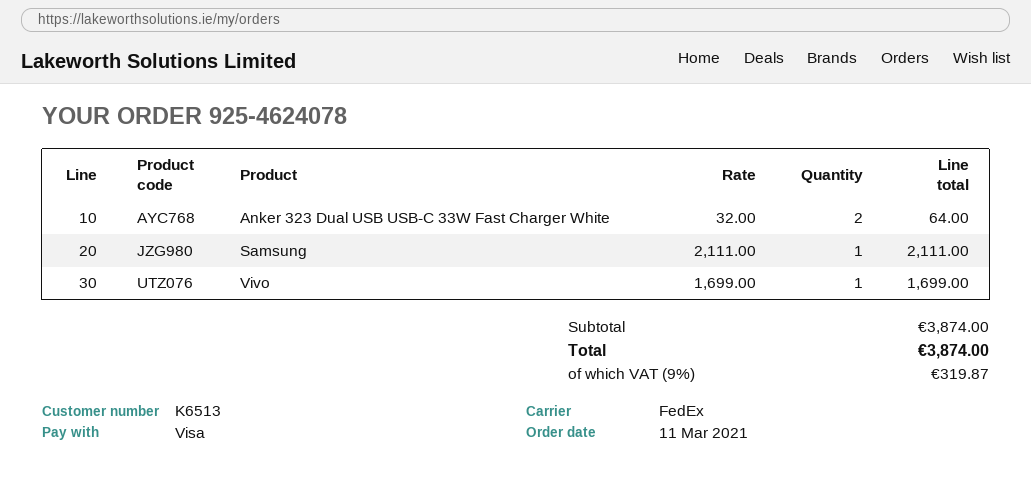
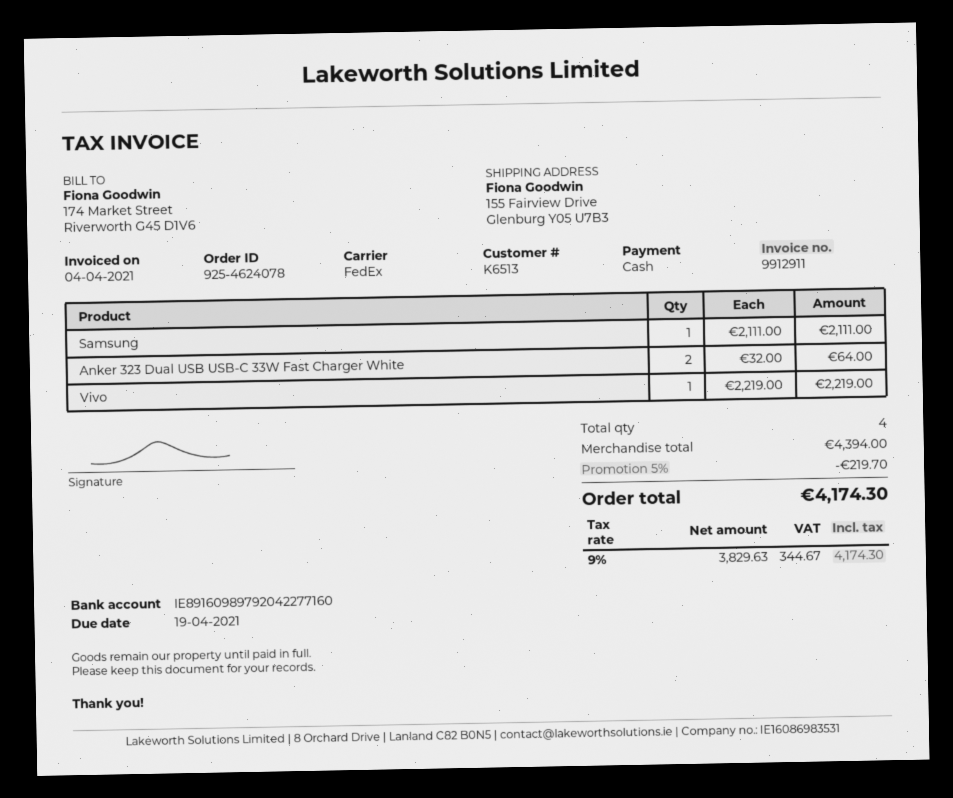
payment method: Visa -> cash
Vivo: 1 x 1699.00 = 1699.00 -> 1 x 2219.00 = 2219.00
subtotal: 3874.00 -> 4394.00
discount: none -> 5% = 219.70
tax: 9% = 319.87 -> 9% = 344.67
total: 3874.00 -> 4174.30

